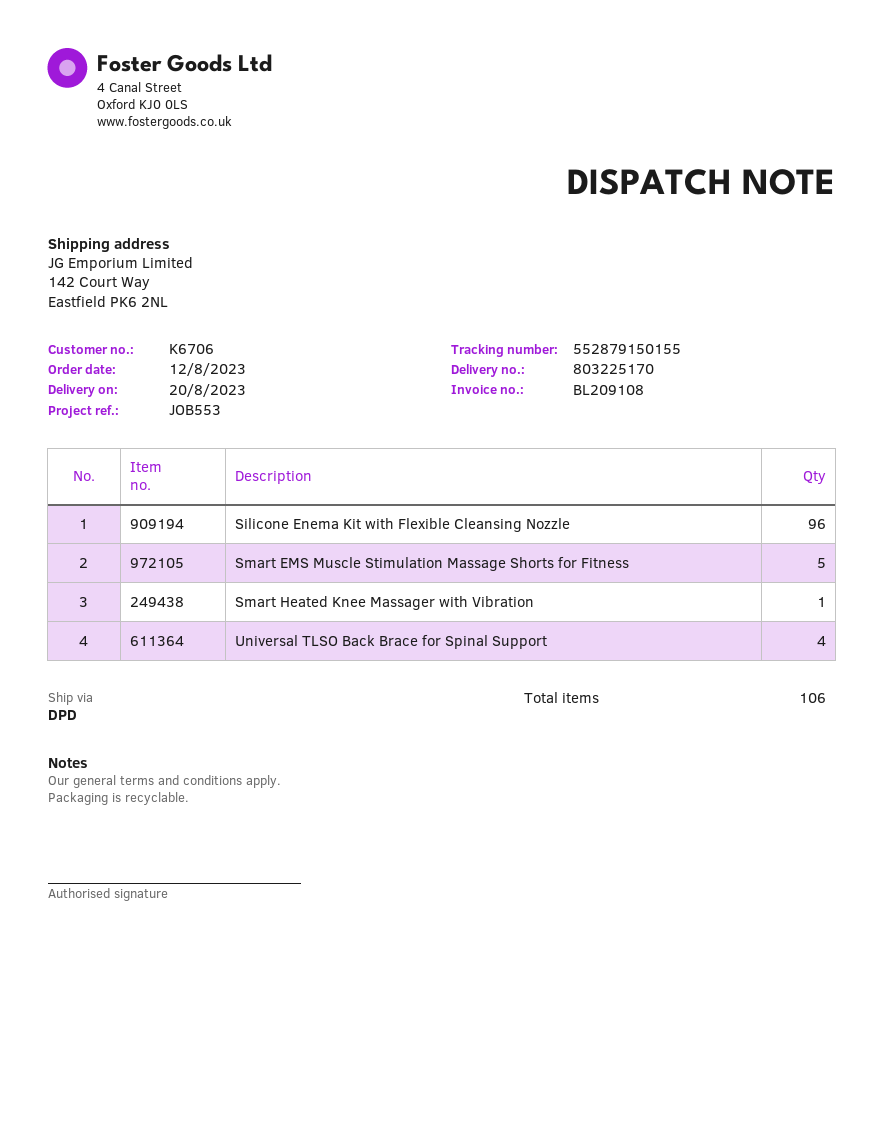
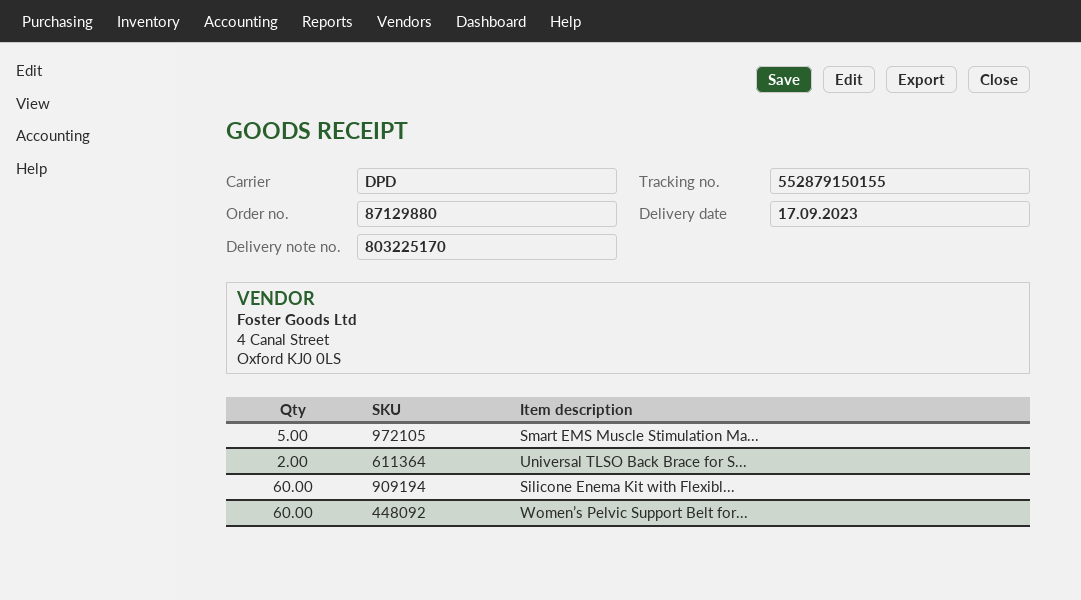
delivery date: 2023-08-20 -> 2023-09-17
Silicone Enema Kit with Flexible Cleansing Nozzle: 96 -> 60
Smart Heated Knee Massager with Vibration: 1 -> none
Universal TLSO Back Brace for Spinal Support: 4 -> 2
Women’s Pelvic Support Belt for...: none -> 60

